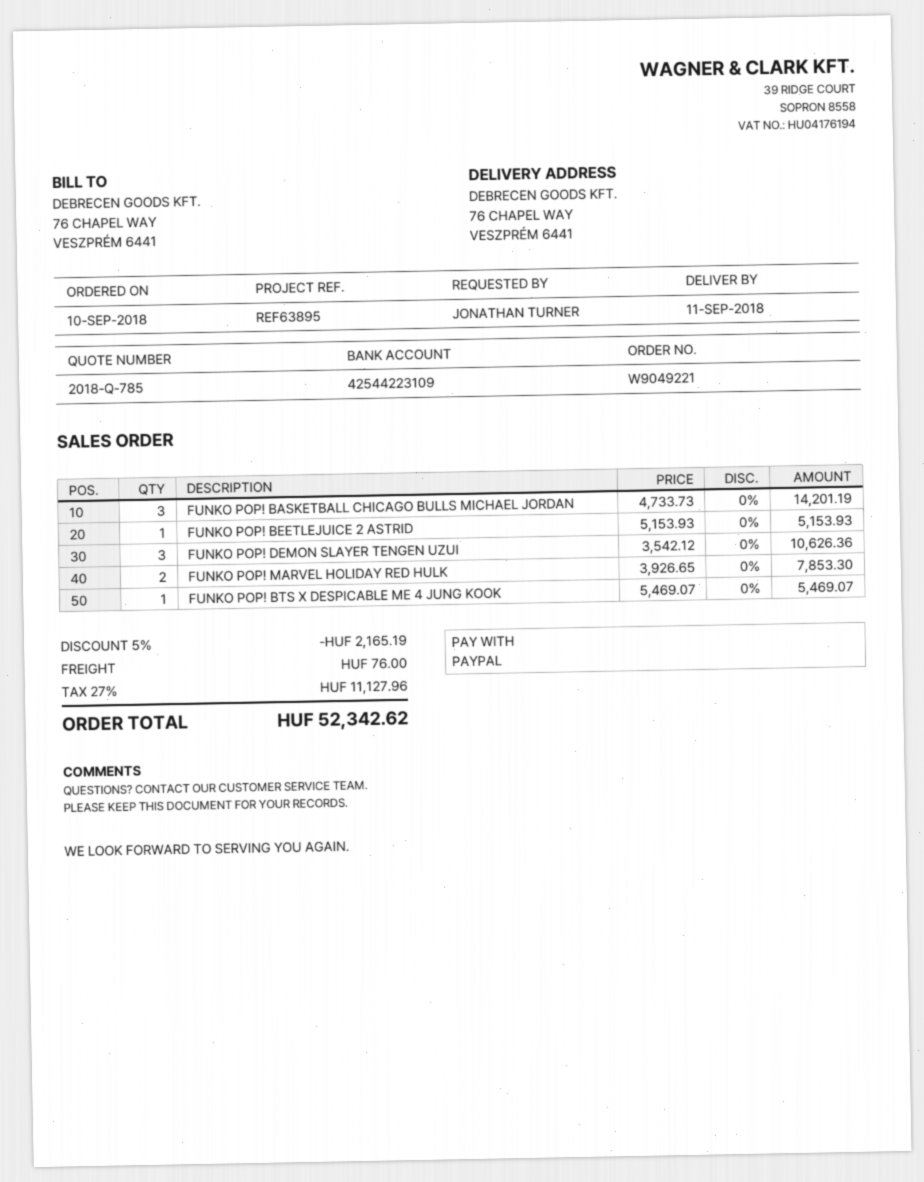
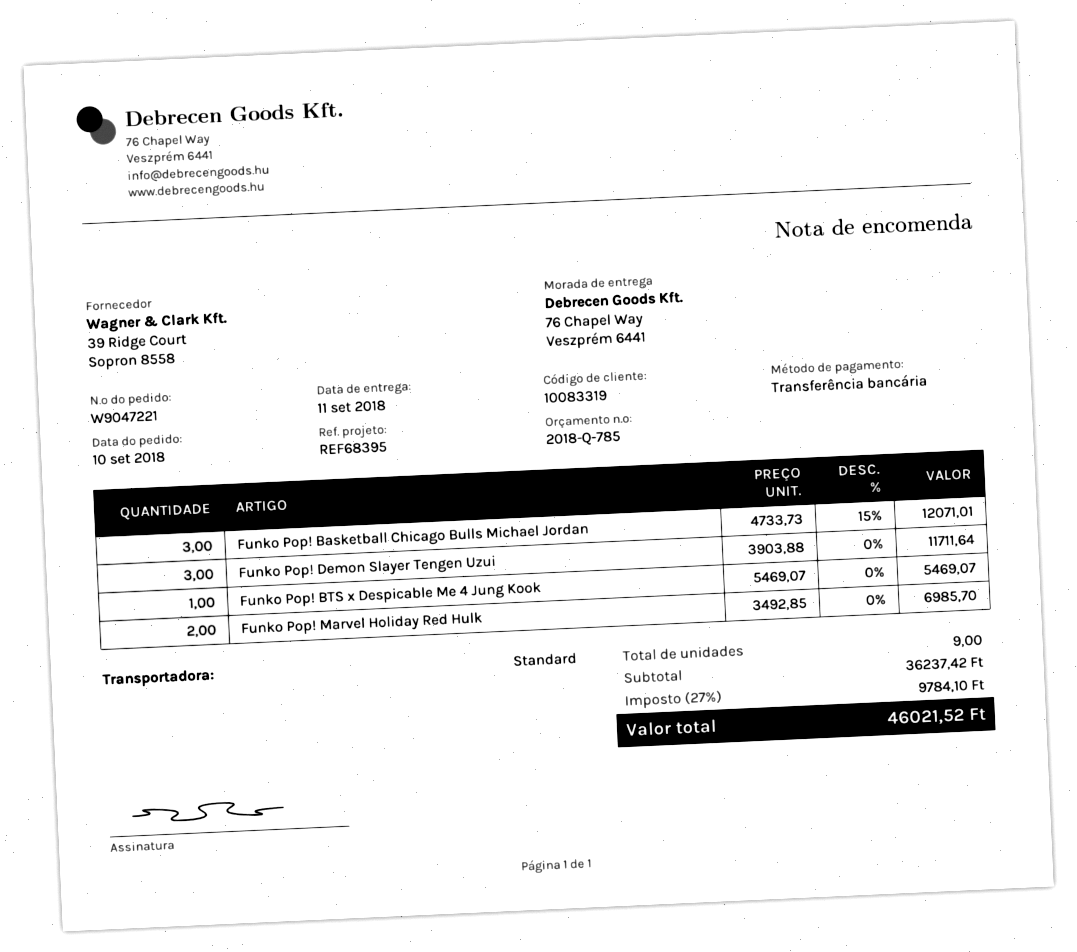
order number: W9049221 -> W9047221
reference: REF63895 -> REF68395
payment method: PayPal -> bank transfer
FUNKO POP! BASKETBALL CHICAGO BULLS MICHAEL JORDAN: 3 x 4733.73 = 14201.19 -> 3 x 4733.73 - 15% = 12071.01
FUNKO POP! BEETLEJUICE 2 ASTRID: 1 x 5153.93 = 5153.93 -> none
FUNKO POP! DEMON SLAYER TENGEN UZUI: 3 x 3542.12 = 10626.36 -> 3 x 3903.88 = 11711.64
FUNKO POP! MARVEL HOLIDAY RED HULK: 2 x 3926.65 = 7853.30 -> 2 x 3492.85 = 6985.70
discount: 5% = 2165.19 -> none
shipping: 76.00 -> none
tax: 27% = 11127.96 -> 27% = 9784.10
total: 52342.62 -> 46021.52

